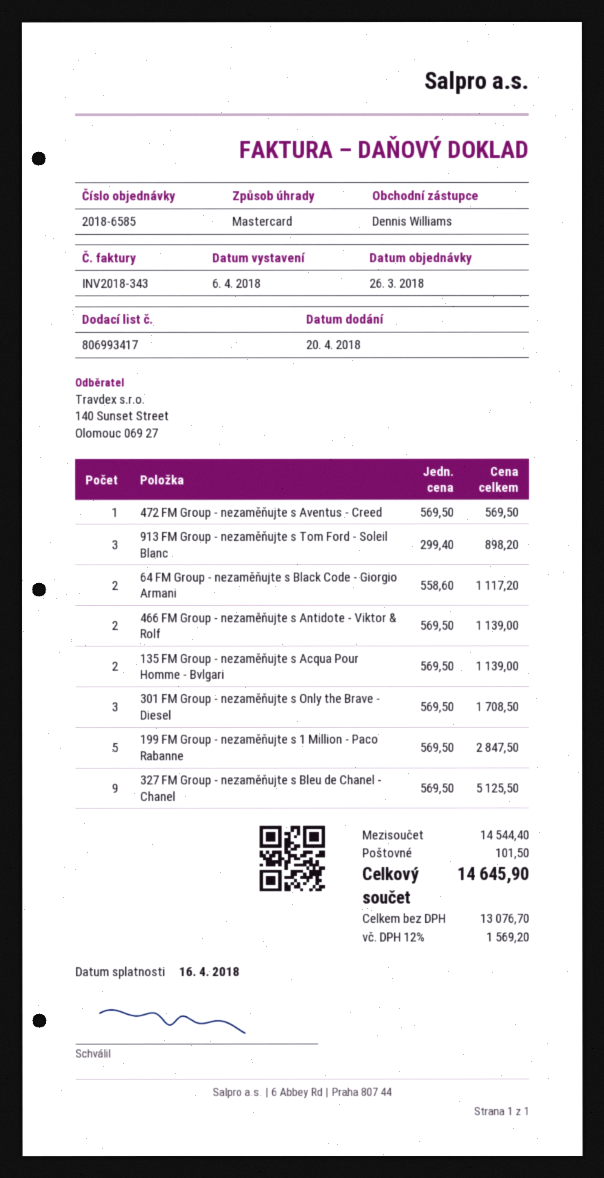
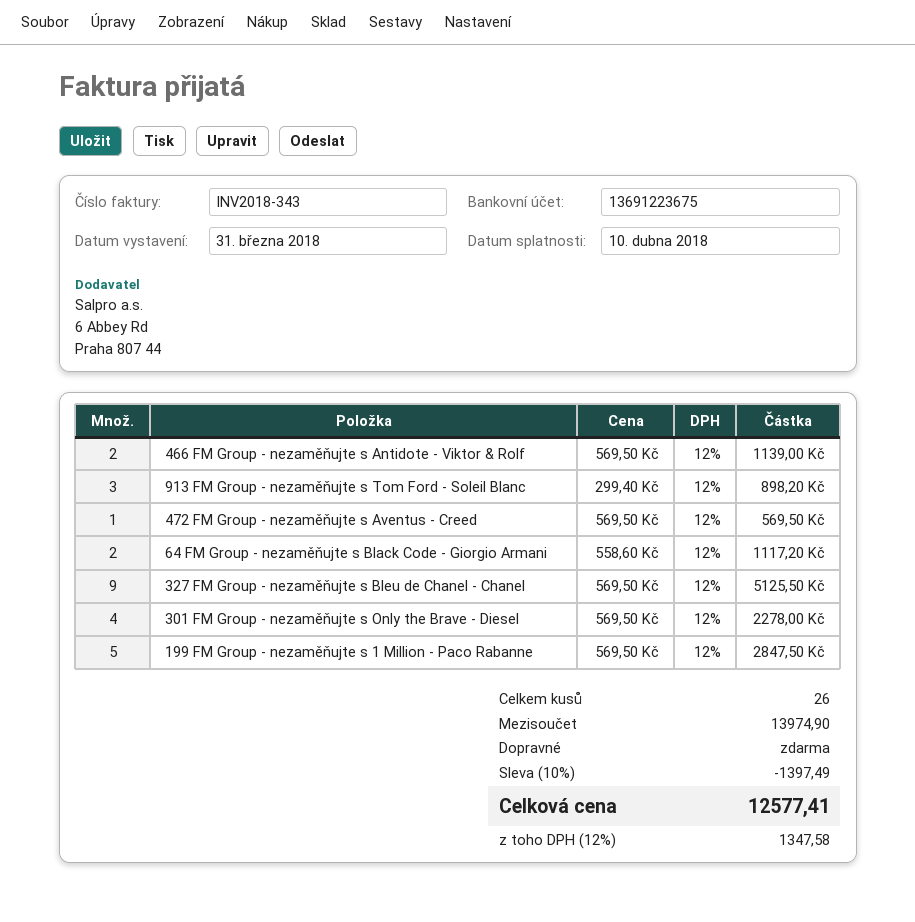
invoice date: 2018-04-06 -> 2018-03-31
due date: 2018-04-16 -> 2018-04-10
135 FM Group - nezaměňujte s Acqua Pour Homme - Bvlgari: 2 x 569.50 = 1139.00 -> none
301 FM Group - nezaměňujte s Only the Brave - Diesel: 3 x 569.50 = 1708.50 -> 4 x 569.50 = 2278.00
subtotal: 14544.40 -> 13974.90
discount: none -> 10% = 1397.49
shipping: 101.50 -> 0.00
tax: 12% = 1569.20 -> 12% = 1347.58
total: 14645.90 -> 12577.41

